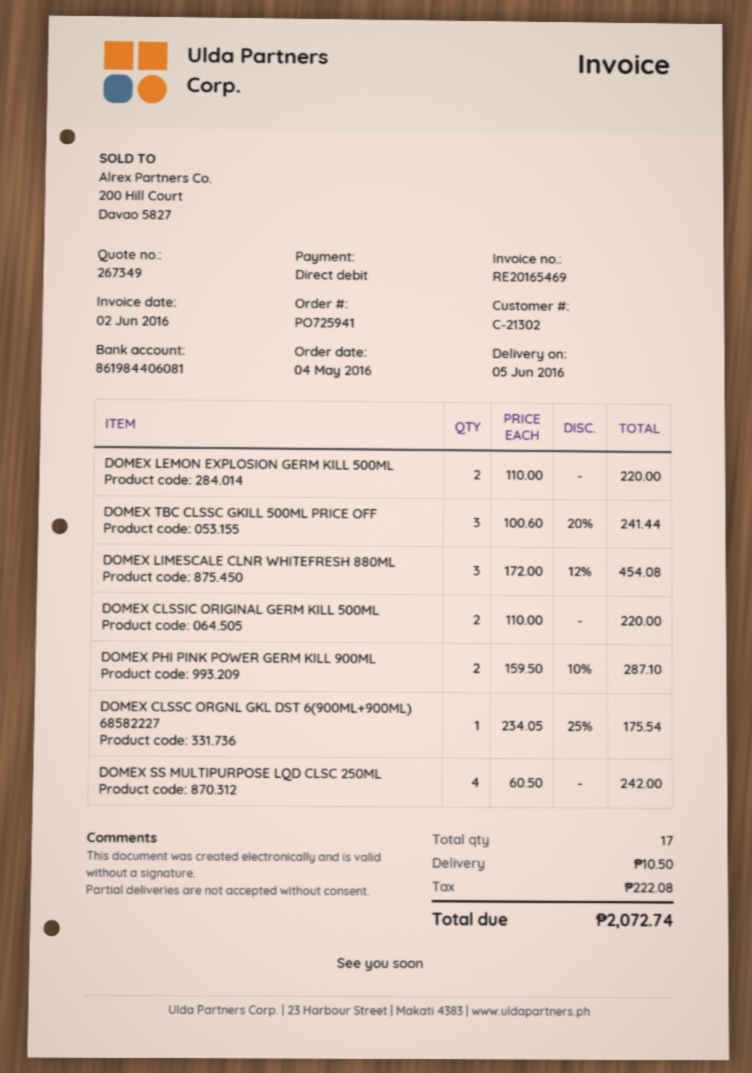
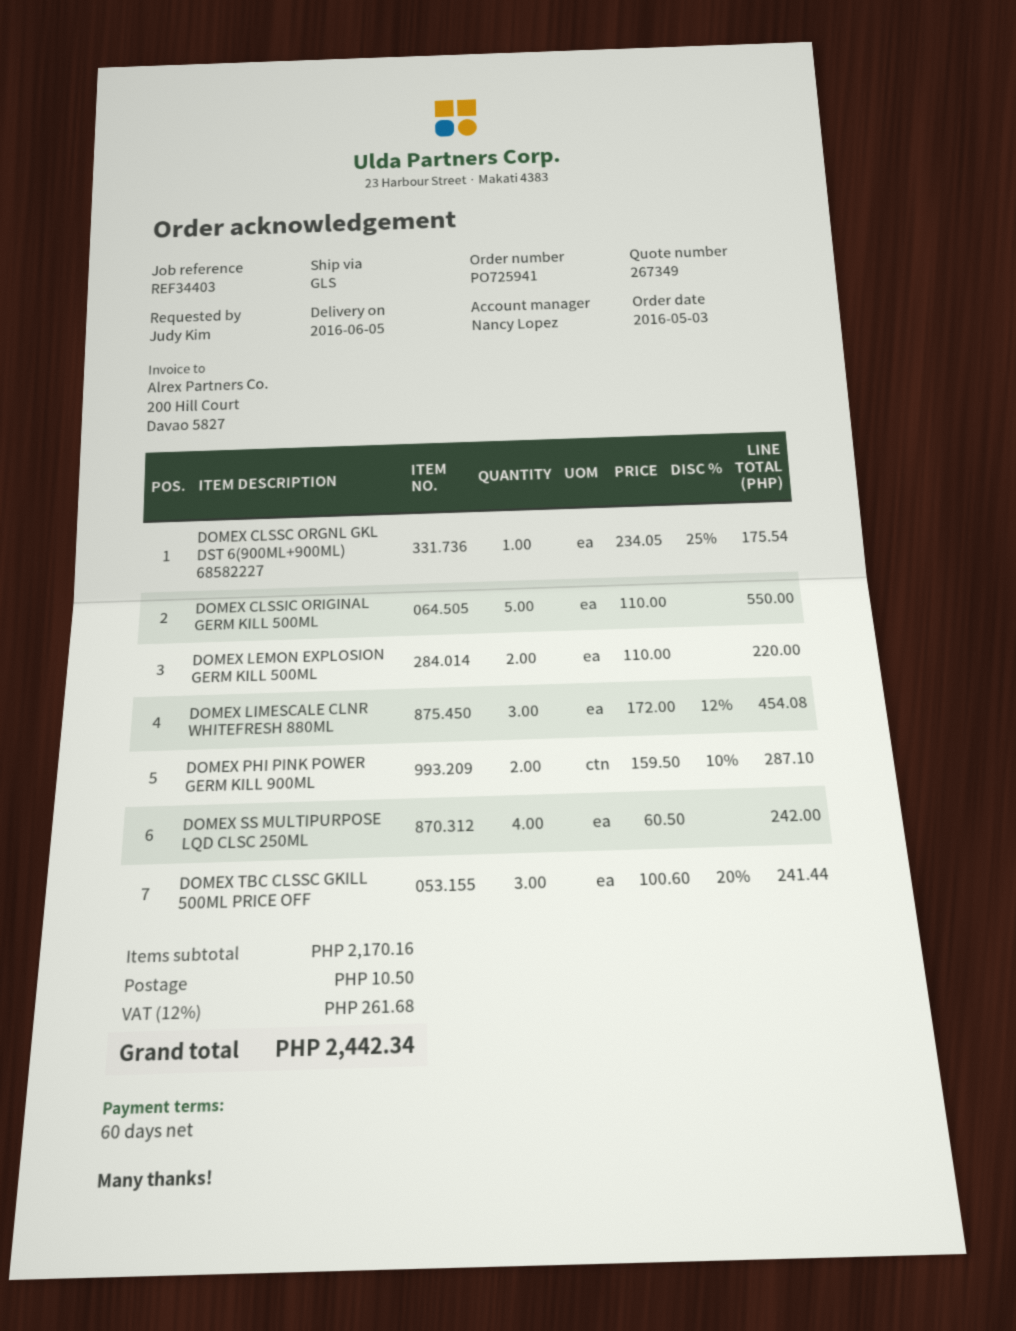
order date: 2016-05-04 -> 2016-05-03
DOMEX CLSSIC ORIGINAL GERM KILL 500ML: 2 x 110.00 = 220.00 -> 5 x 110.00 = 550.00
tax: 222.08 -> 261.68
total: 2072.74 -> 2442.34

